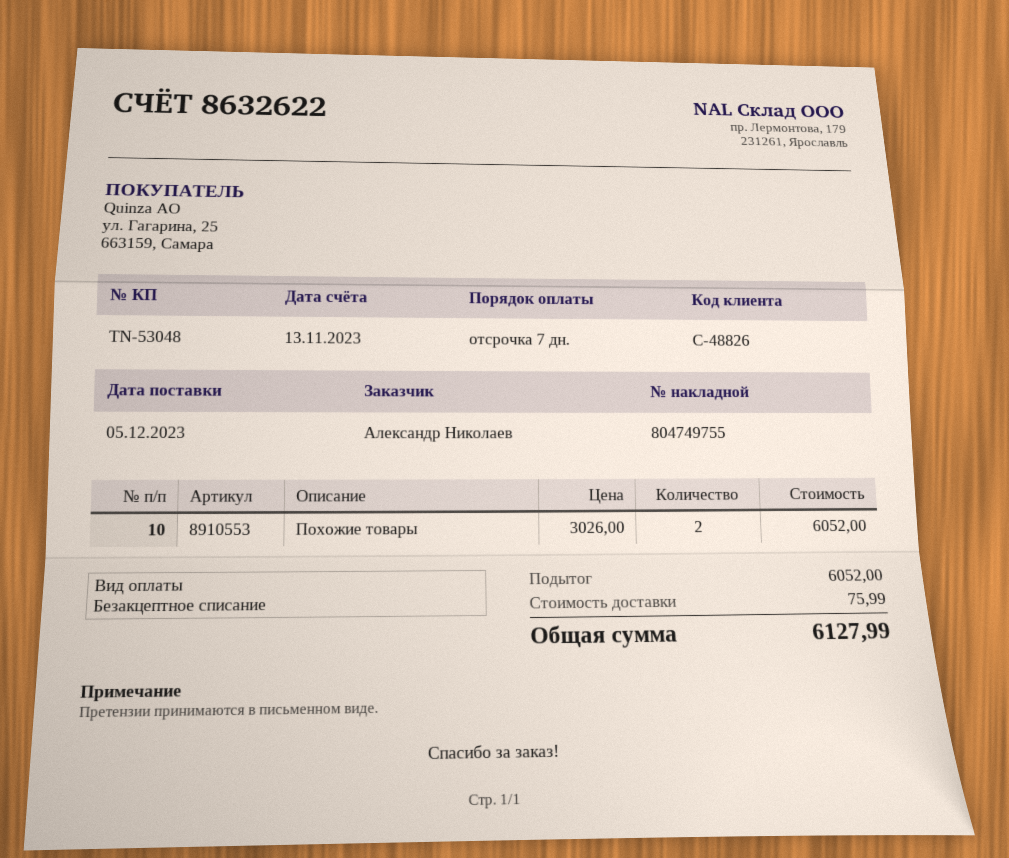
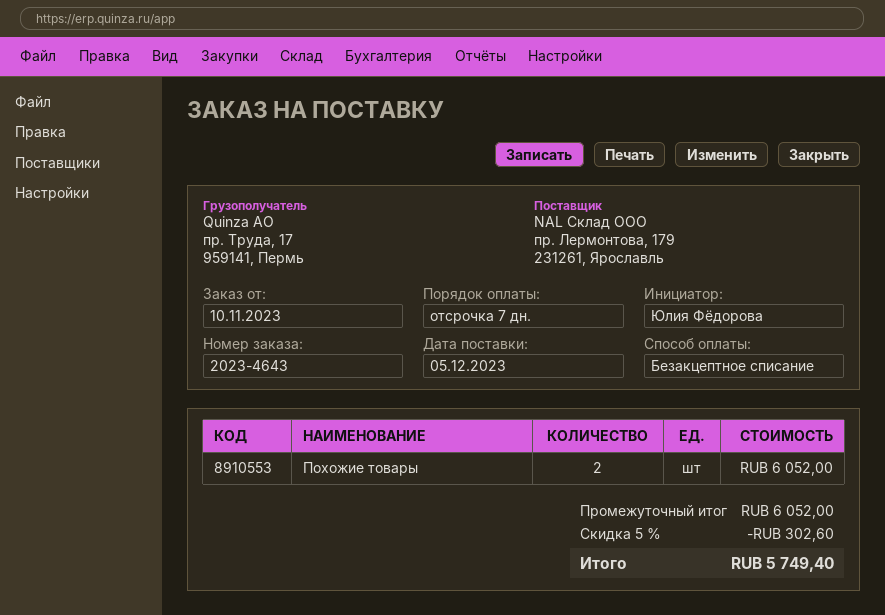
ordered by: Александр Николаев -> Юлия Фёдорова
discount: none -> 5% = 302.60
shipping: 75.99 -> none
total: 6127.99 -> 5749.40

